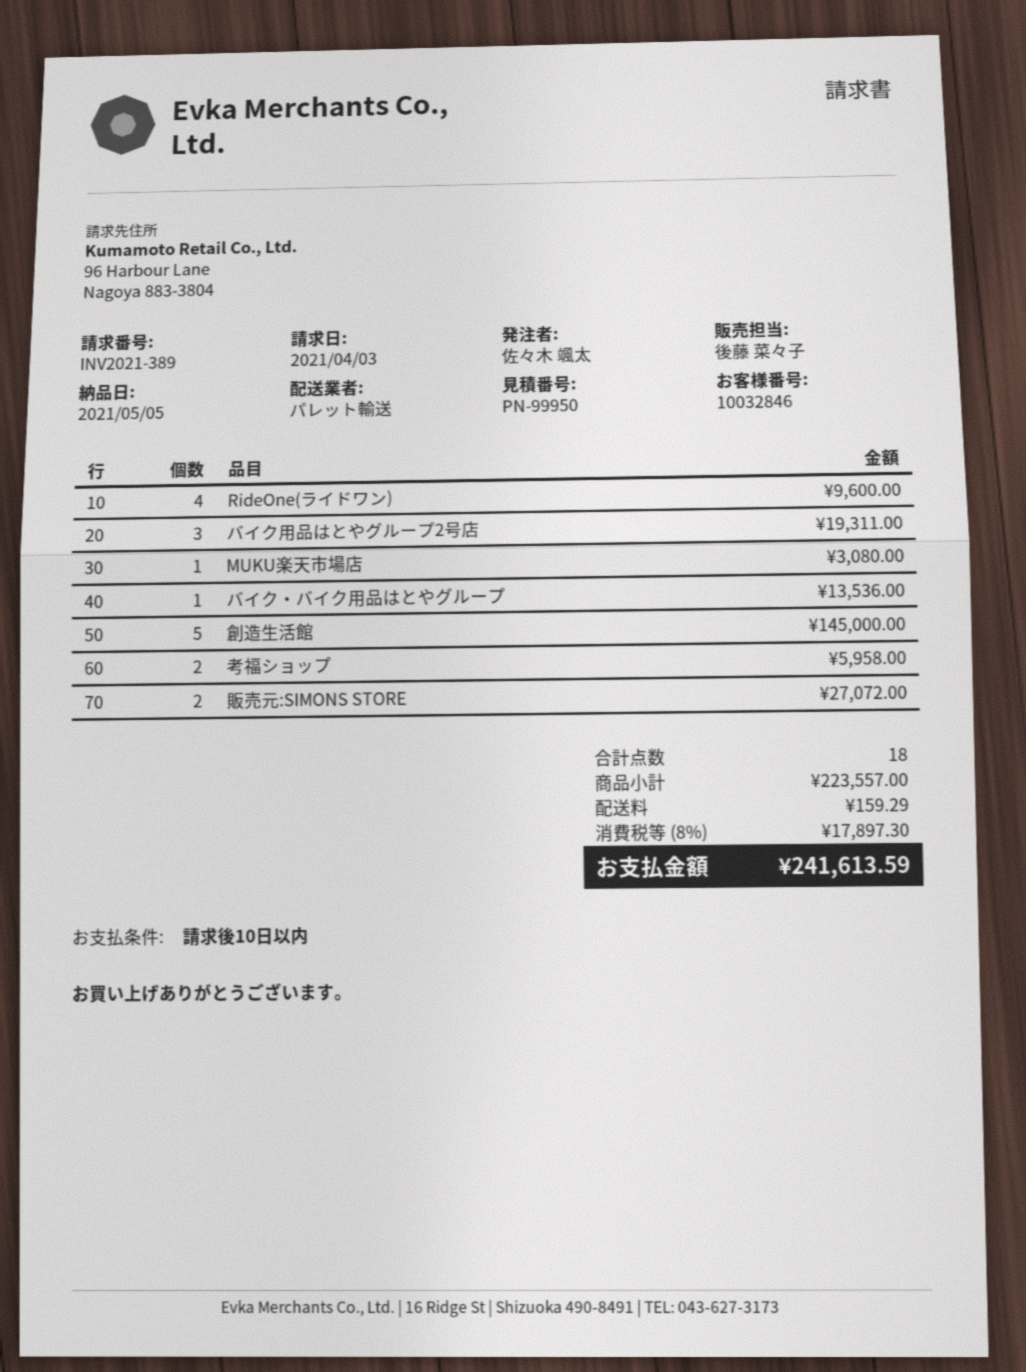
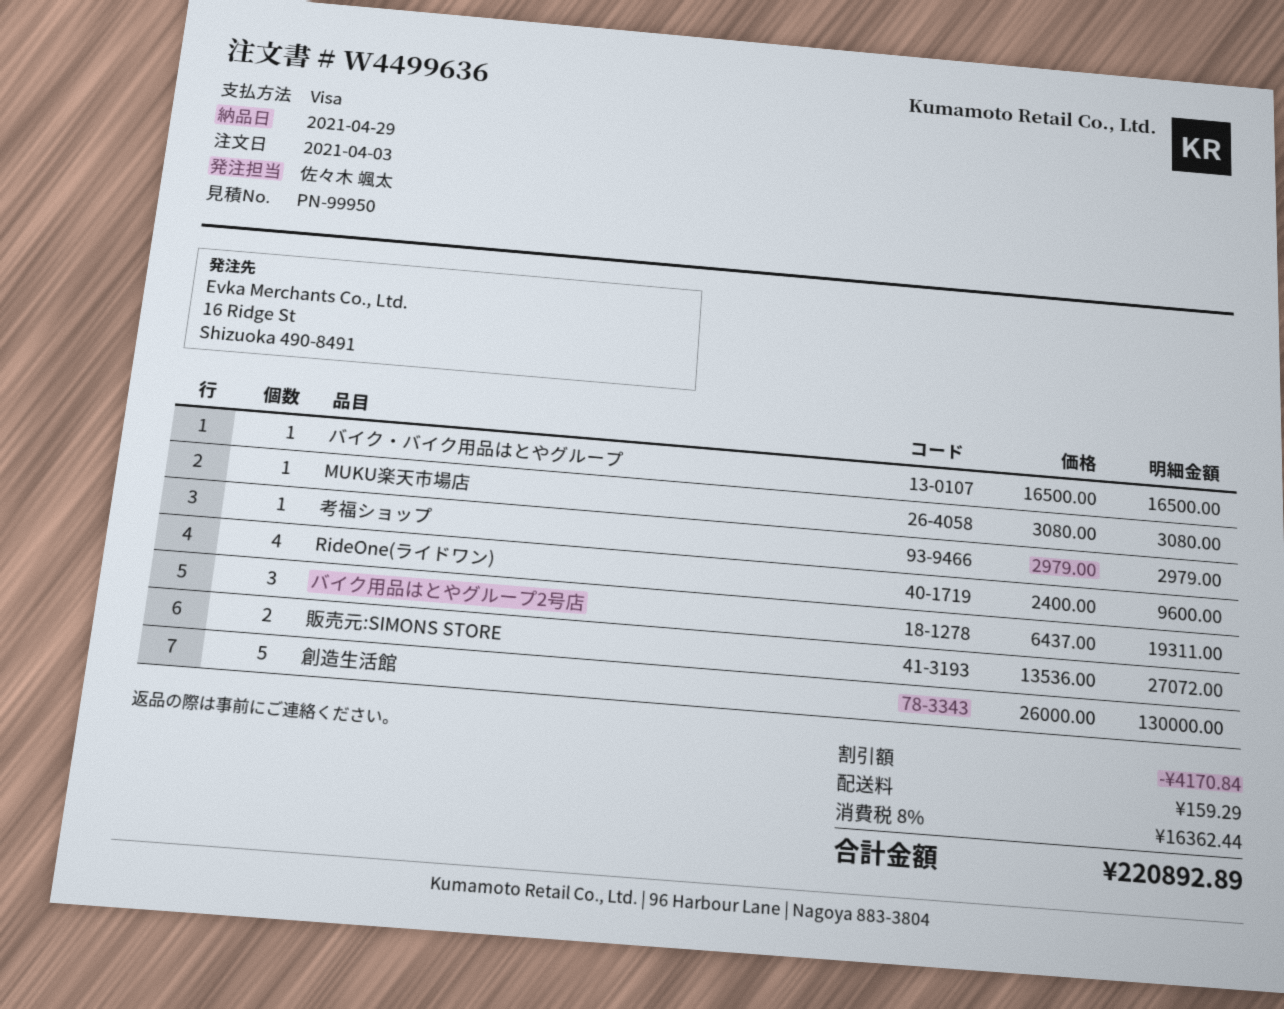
delivery date: 2021-05-05 -> 2021-04-29
バイク・バイク用品はとやグループ: 1 for 13536.00 -> 1 for 16500.00
創造生活館: 5 for 145000.00 -> 5 for 130000.00
考福ショップ: 2 for 5958.00 -> 1 for 2979.00
discount: none -> 4170.84
tax: 8% = 17897.30 -> 8% = 16362.44
total: 241613.59 -> 220892.89

